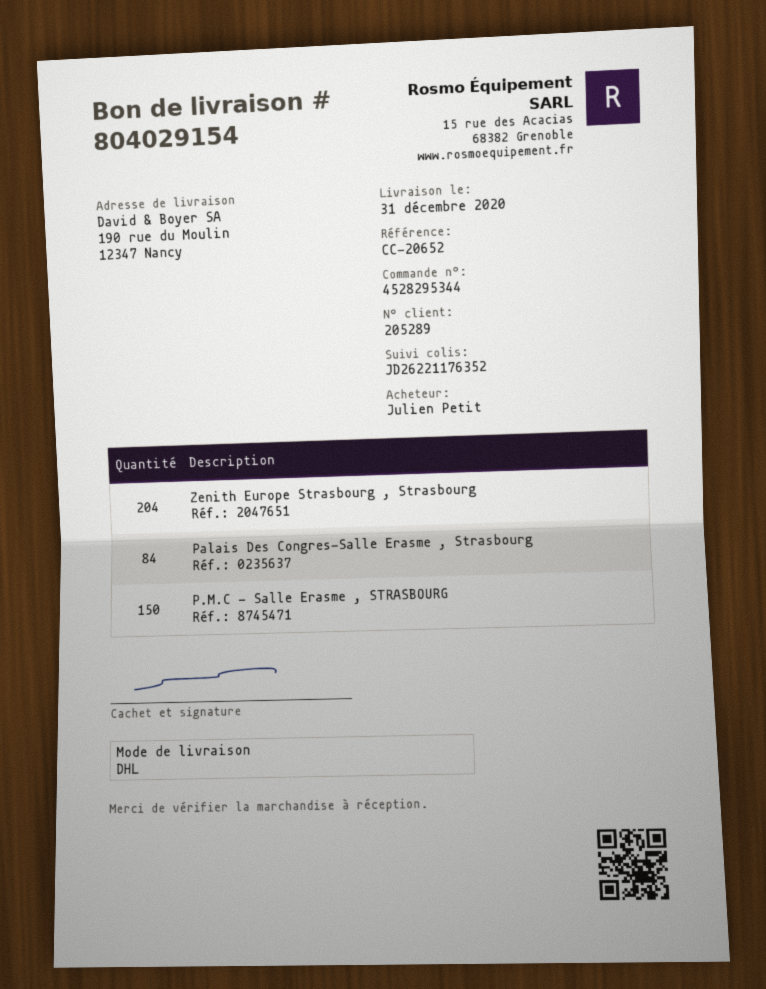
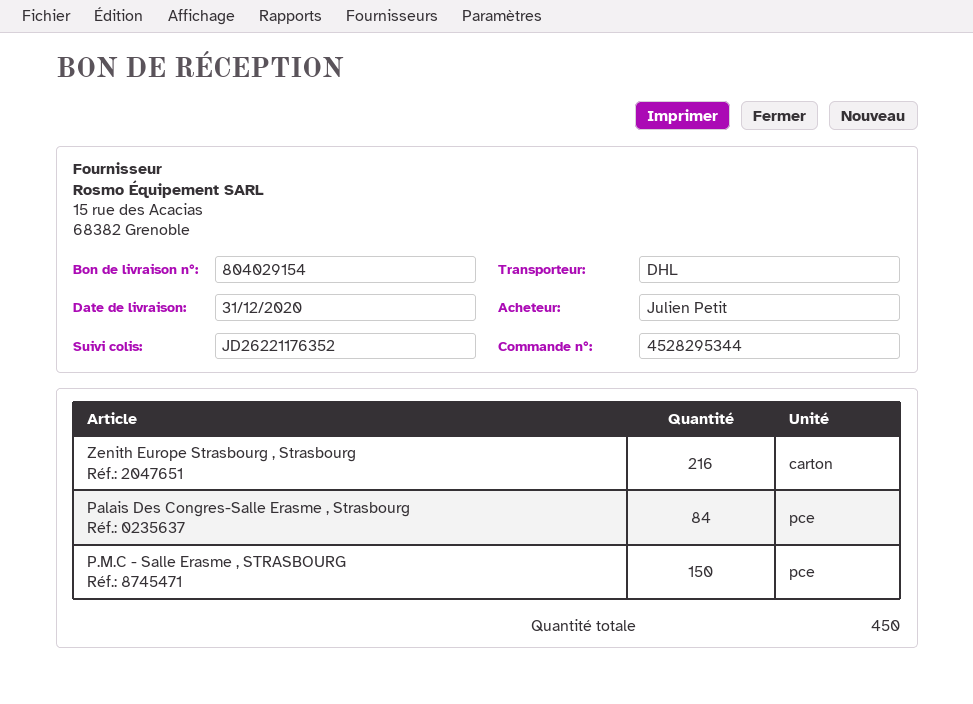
Zenith Europe Strasbourg , Strasbourg: 204 -> 216

